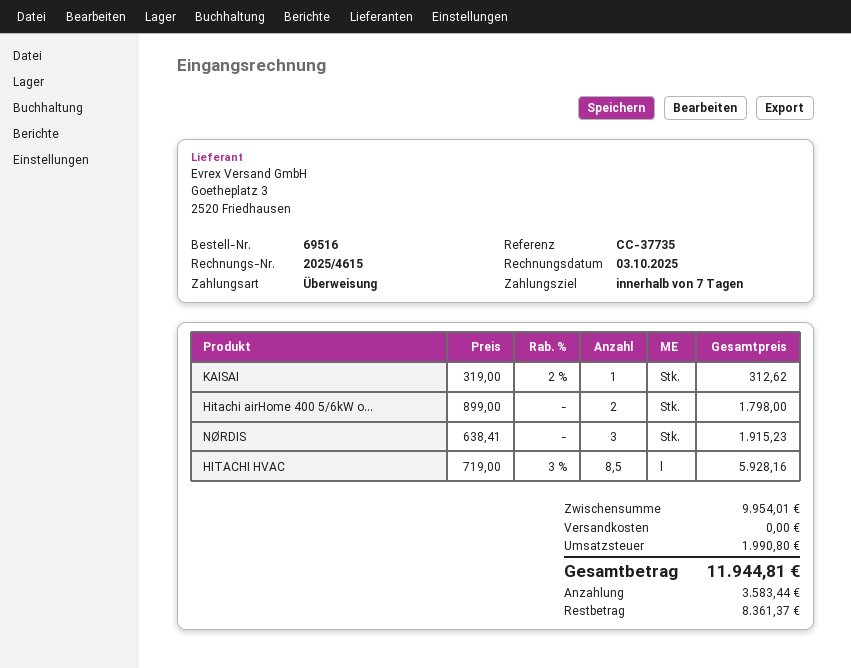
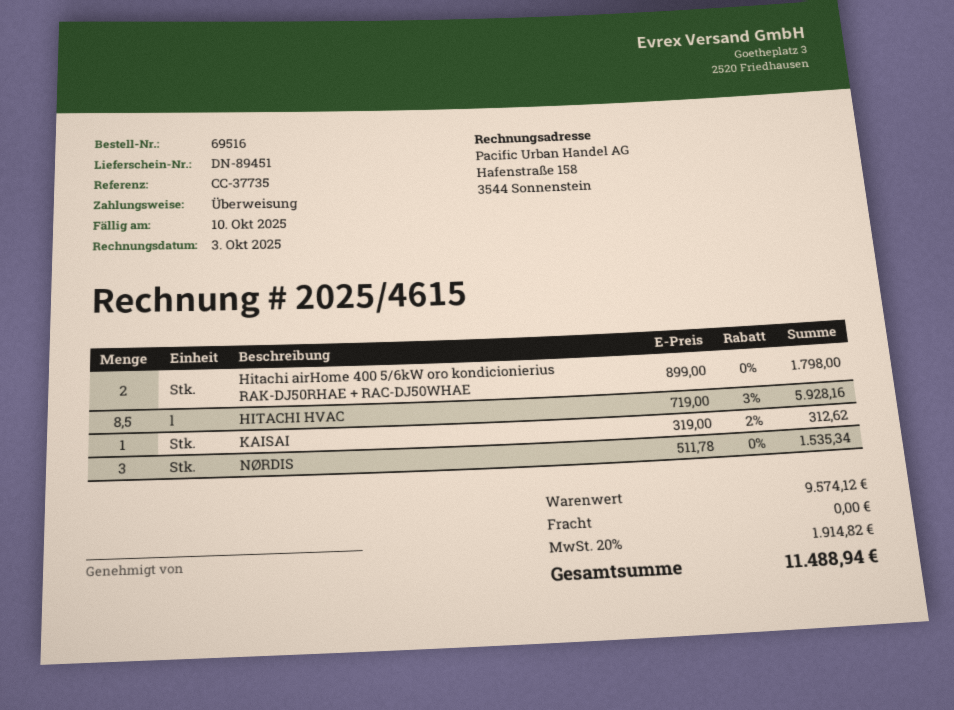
NØRDIS: 3 x 638.41 = 1915.23 -> 3 x 511.78 = 1535.34
subtotal: 9954.01 -> 9574.12
tax: 1990.80 -> 1914.82
total: 11944.81 -> 11488.94

